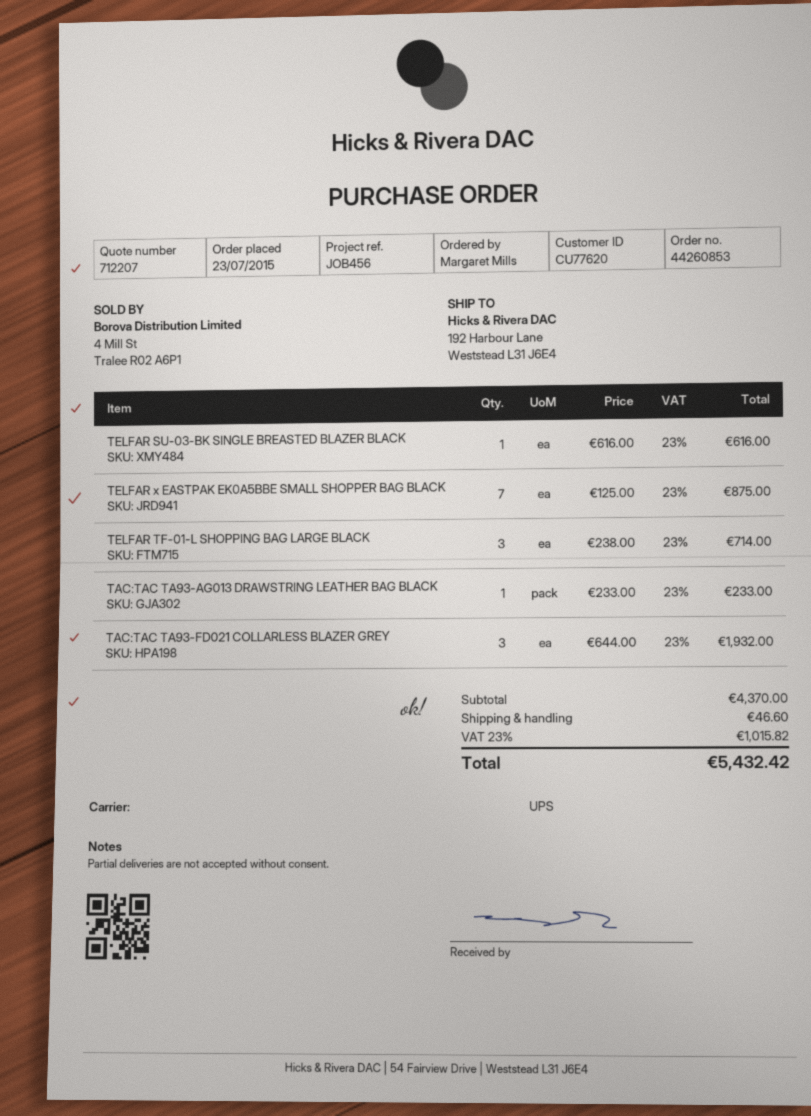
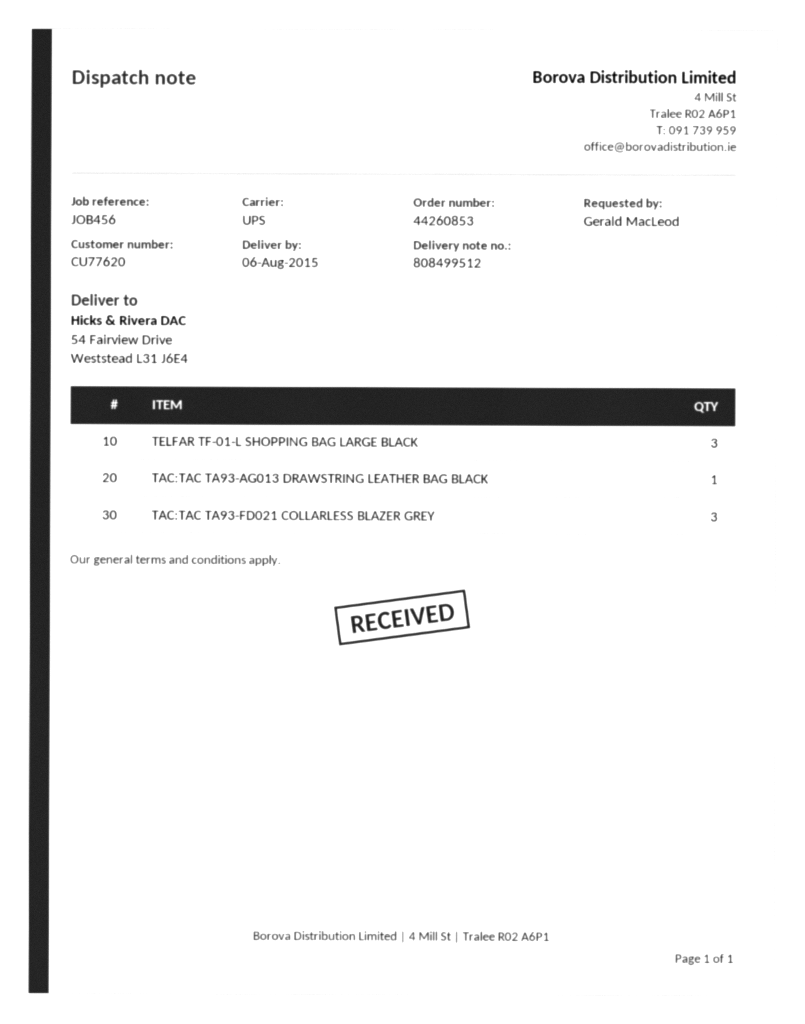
ordered by: Margaret Mills -> Gerald MacLeod
ship to: 192 Harbour Lane, Weststead L31 J6E4 -> 54 Fairview Drive, Weststead L31 J6E4
TELFAR SU-03-BK SINGLE BREASTED BLAZER BLACK: 1 -> none
TELFAR x EASTPAK EK0A5BBE SMALL SHOPPER BAG BLACK: 7 -> none

